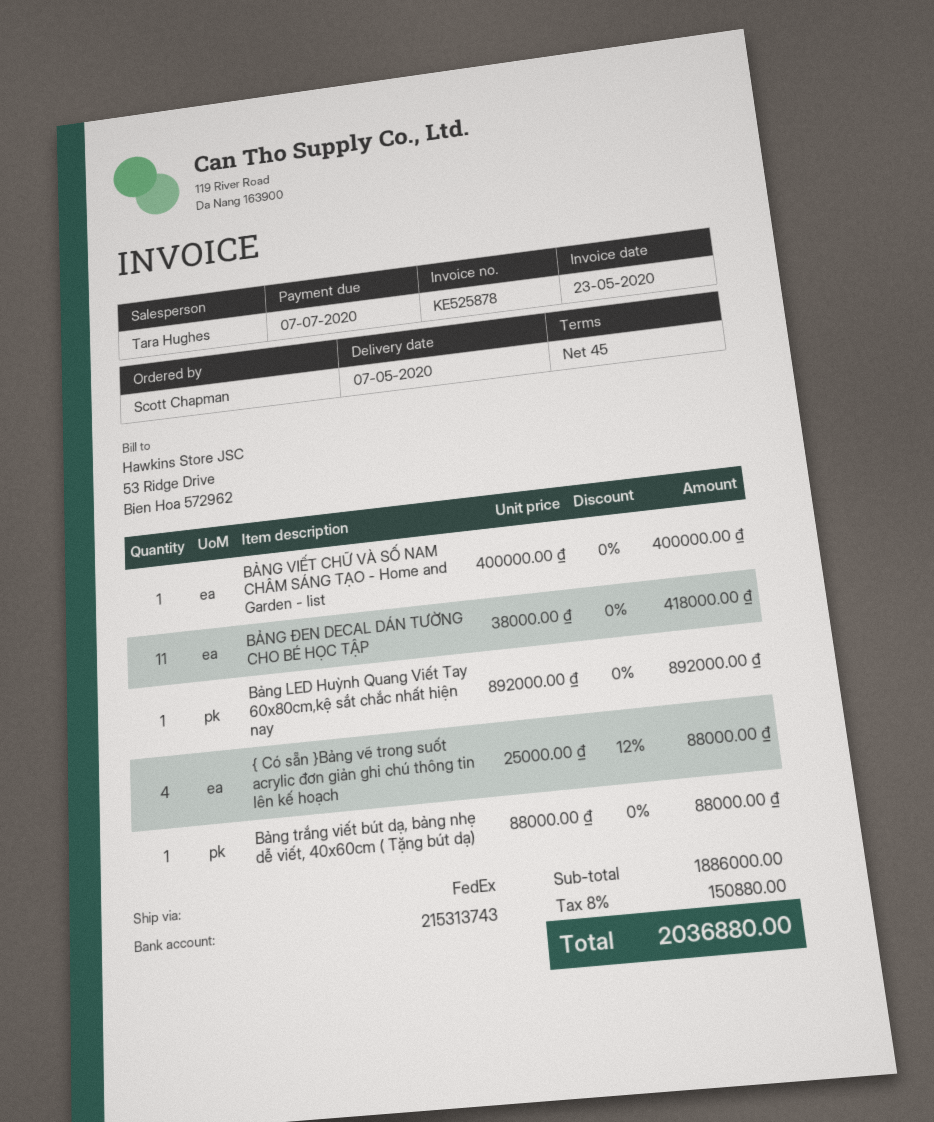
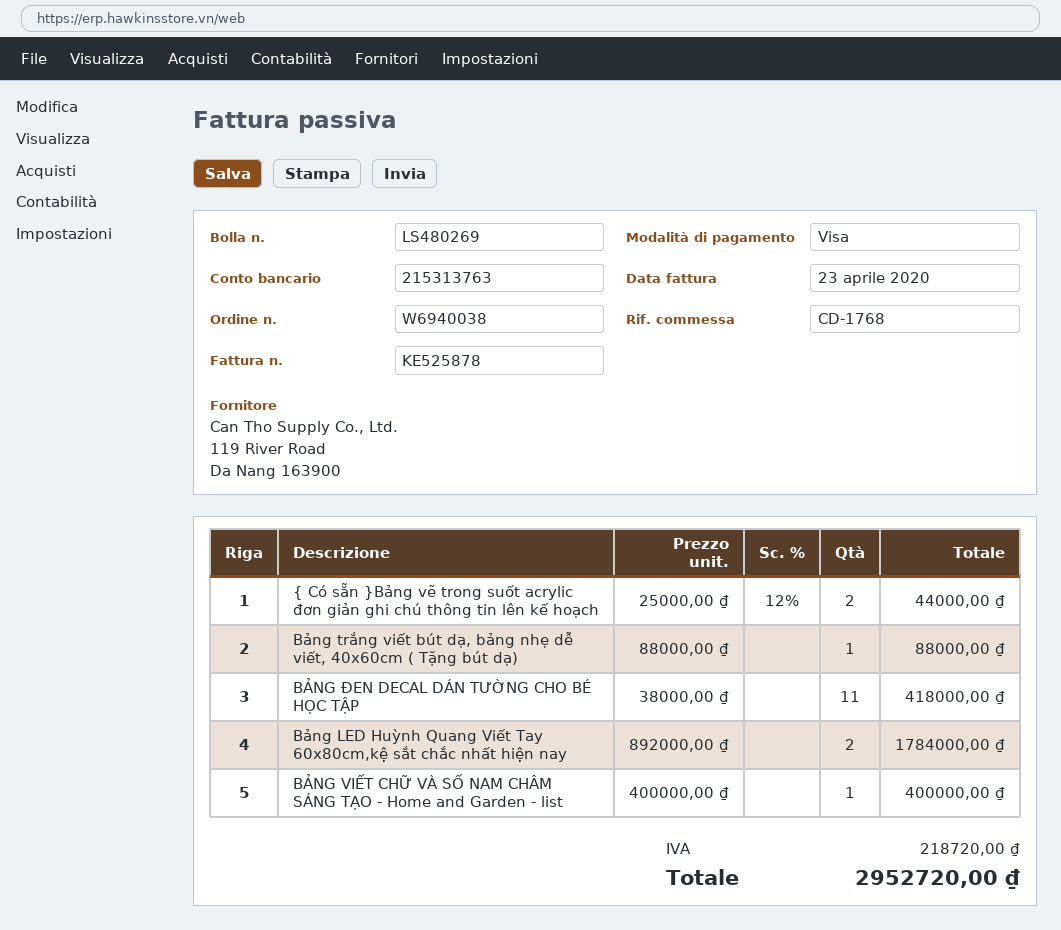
invoice date: 2020-05-23 -> 2020-04-23
bank account: 215313743 -> 215313763
Bảng LED Huỳnh Quang Viết Tay 60x80cm,kệ sắt chắc nhất hiện nay: 1 x 892000.00 = 892000.00 -> 2 x 892000.00 = 1784000.00
{ Có sẵn }Bảng vẽ trong suốt acrylic đơn giản ghi chú thông tin lên kế hoạch: 4 x 25000.00 - 12% = 88000.00 -> 2 x 25000.00 - 12% = 44000.00
tax: 150880.00 -> 218720.00
total: 2036880.00 -> 2952720.00

